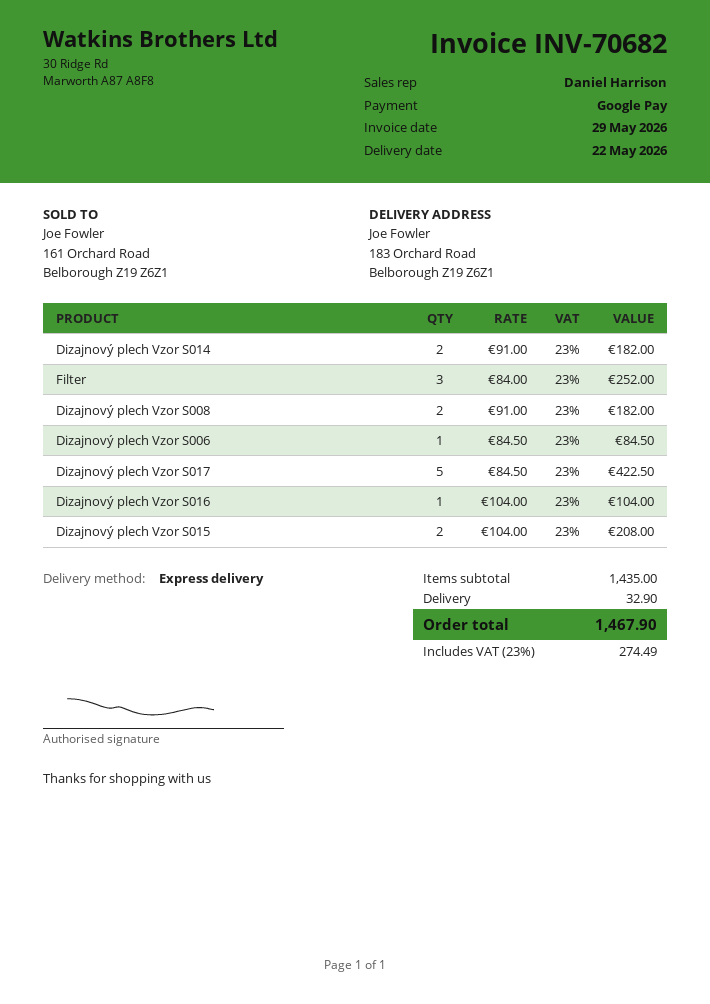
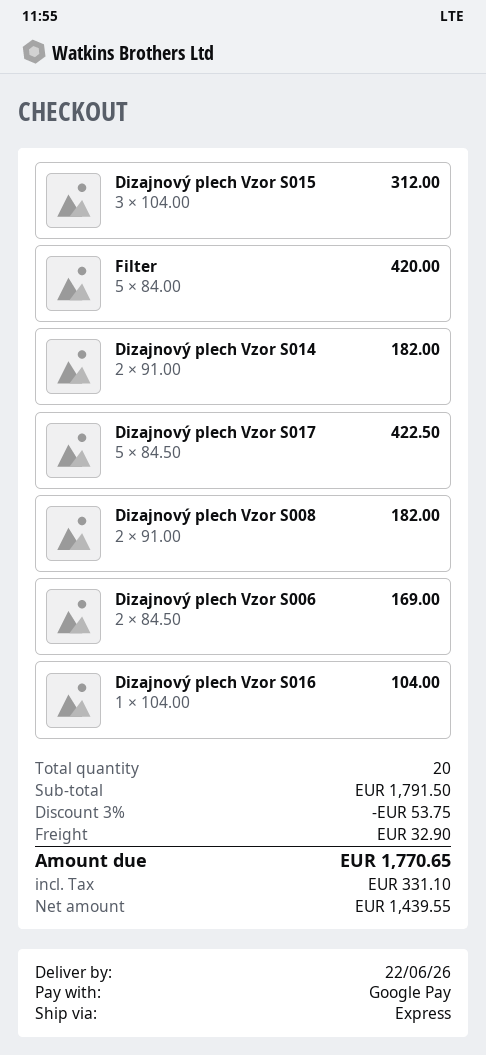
delivery date: 2026-05-22 -> 2026-06-22
Filter: 3 x 84.00 = 252.00 -> 5 x 84.00 = 420.00
Dizajnový plech Vzor S006: 1 x 84.50 = 84.50 -> 2 x 84.50 = 169.00
Dizajnový plech Vzor S015: 2 x 104.00 = 208.00 -> 3 x 104.00 = 312.00
subtotal: 1435.00 -> 1791.50
discount: none -> 3% = 53.75
tax: 274.49 -> 331.10
total: 1467.90 -> 1770.65

